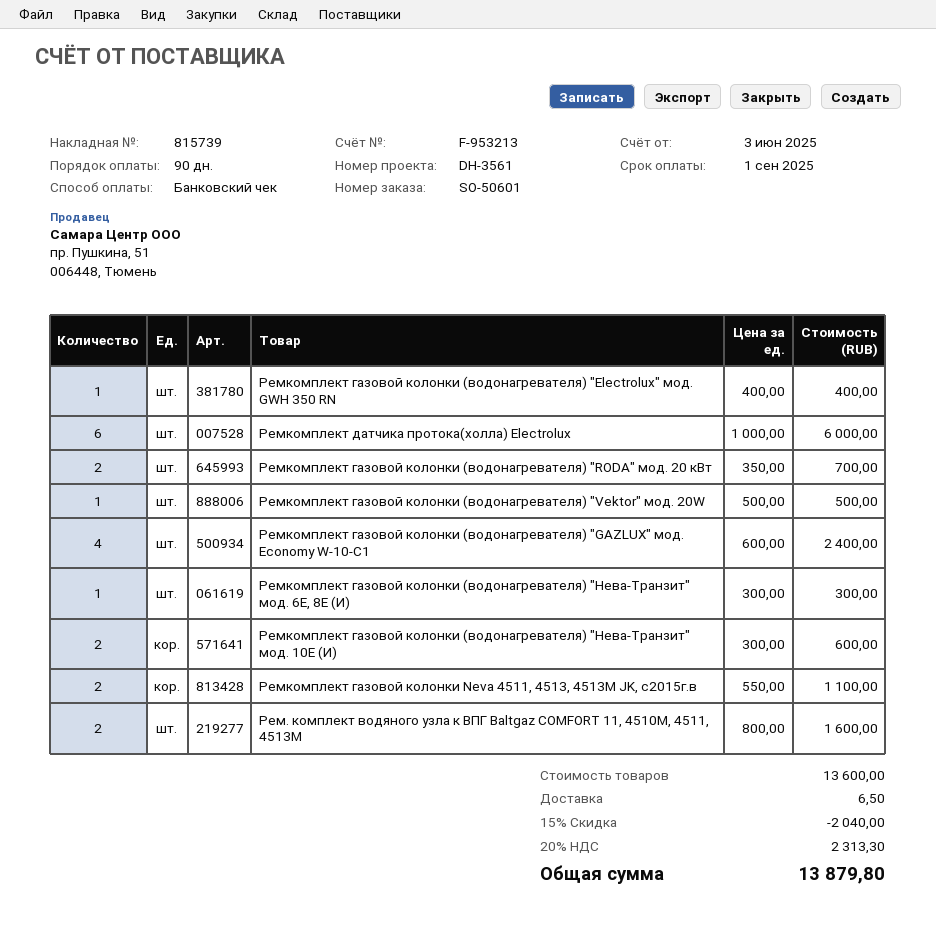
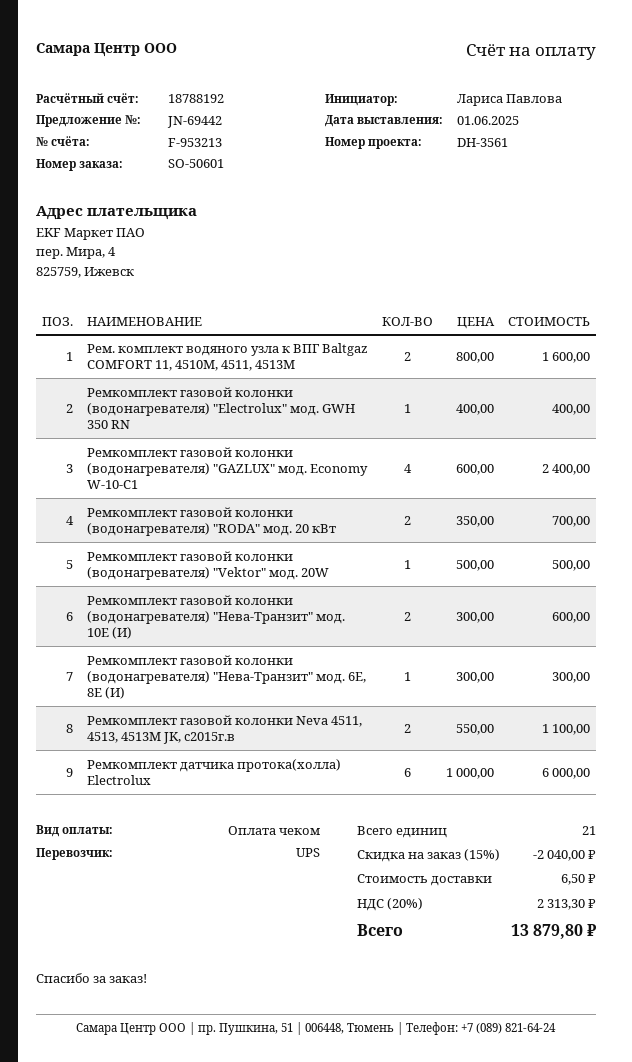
invoice date: 2025-06-03 -> 2025-06-01

